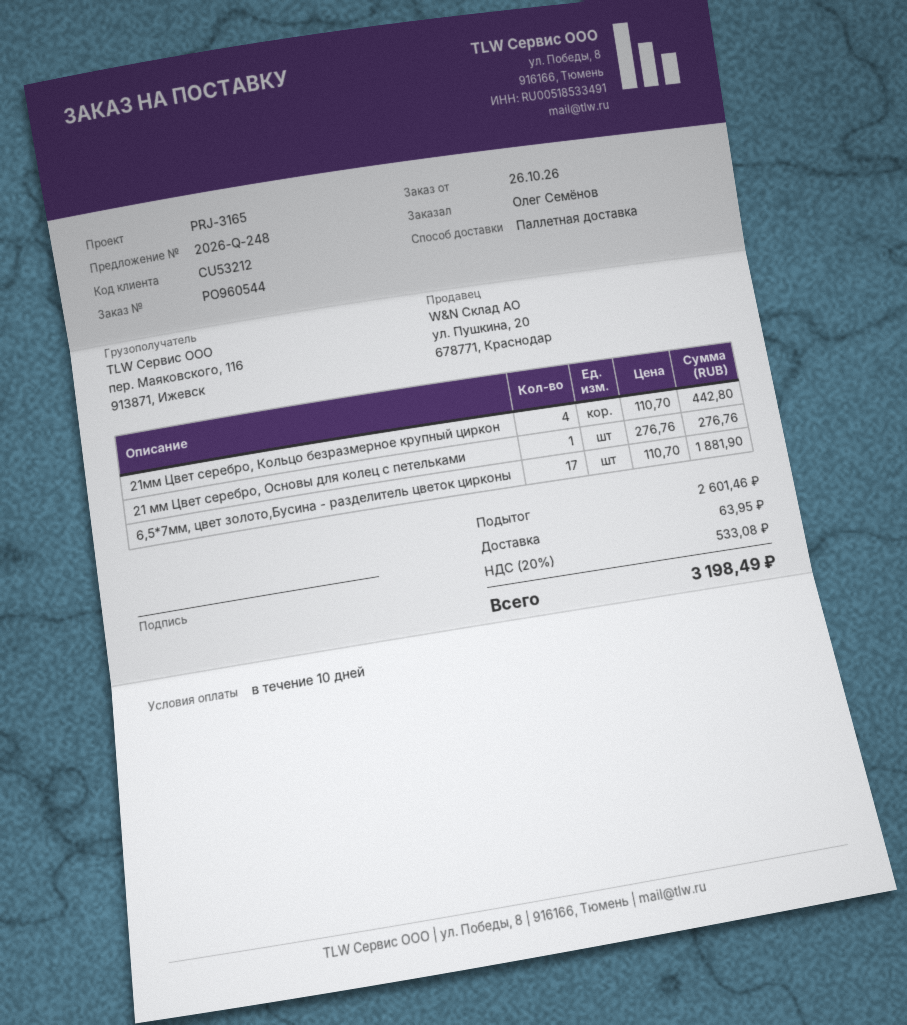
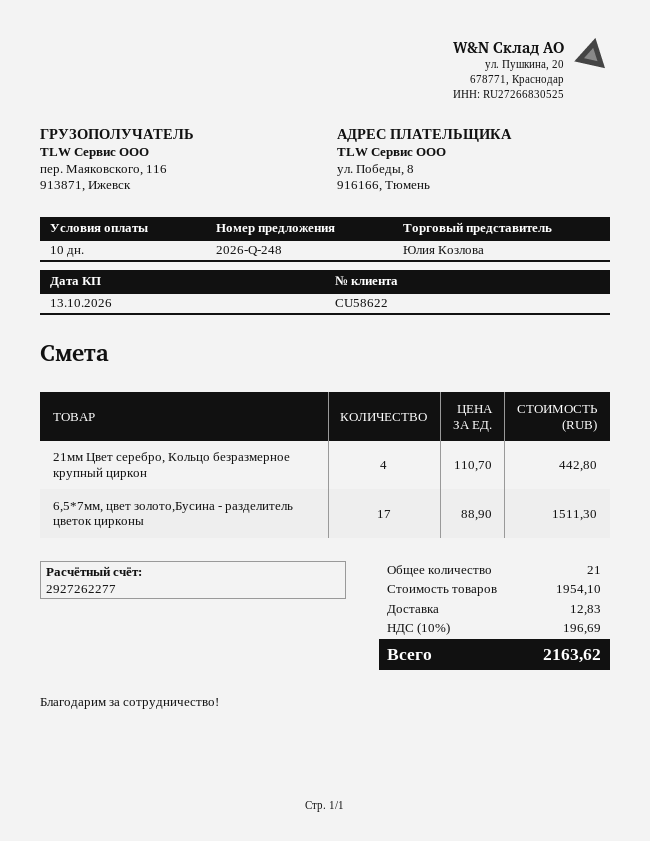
customer number: CU53212 -> CU58622
21 мм Цвет серебро, Основы для колец с петельками: 1 x 276.76 = 276.76 -> none
6,5*7мм, цвет золото,Бусина - разделитель цветок цирконы: 17 x 110.70 = 1881.90 -> 17 x 88.90 = 1511.30
subtotal: 2601.46 -> 1954.10
shipping: 63.95 -> 12.83
tax: 20% = 533.08 -> 10% = 196.69
total: 3198.49 -> 2163.62

